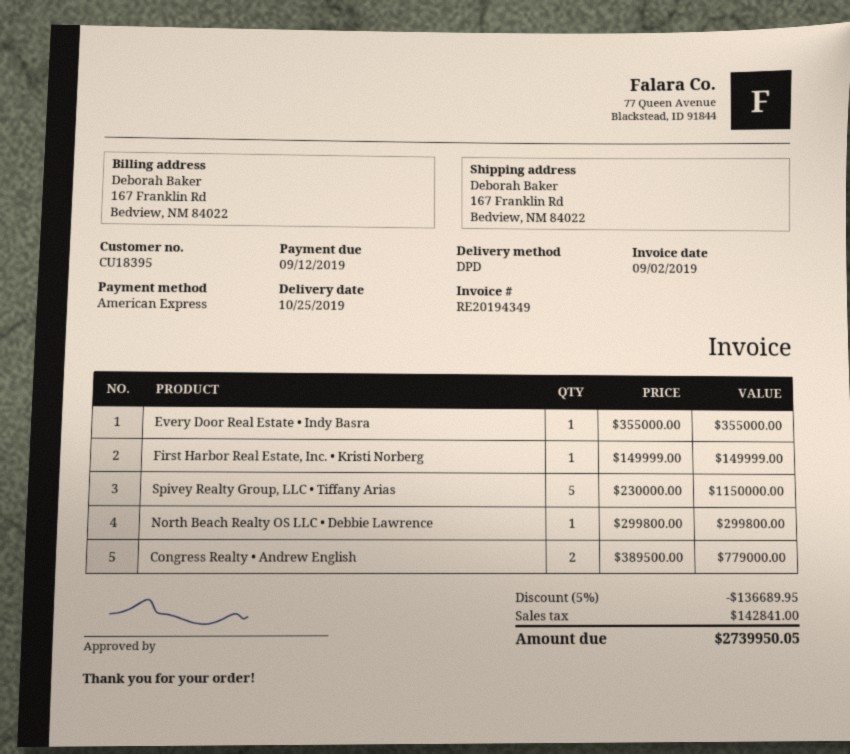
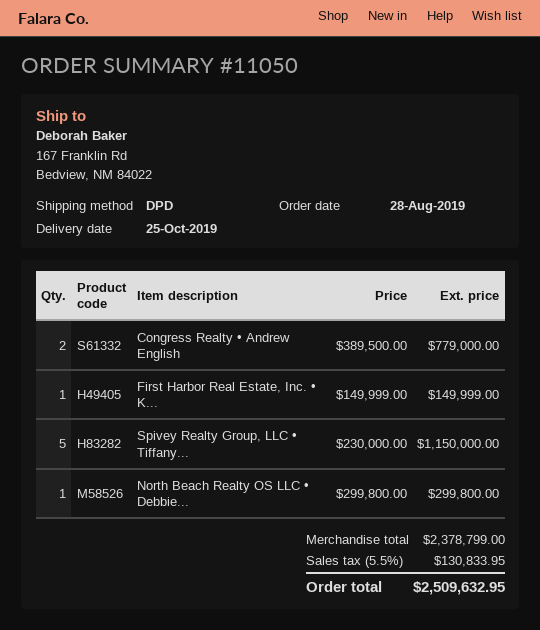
Every Door Real Estate • Indy Basra: 1 x 355000.00 = 355000.00 -> none
discount: 5% = 136689.95 -> none
tax: 142841.00 -> 130833.95
total: 2739950.05 -> 2509632.95

